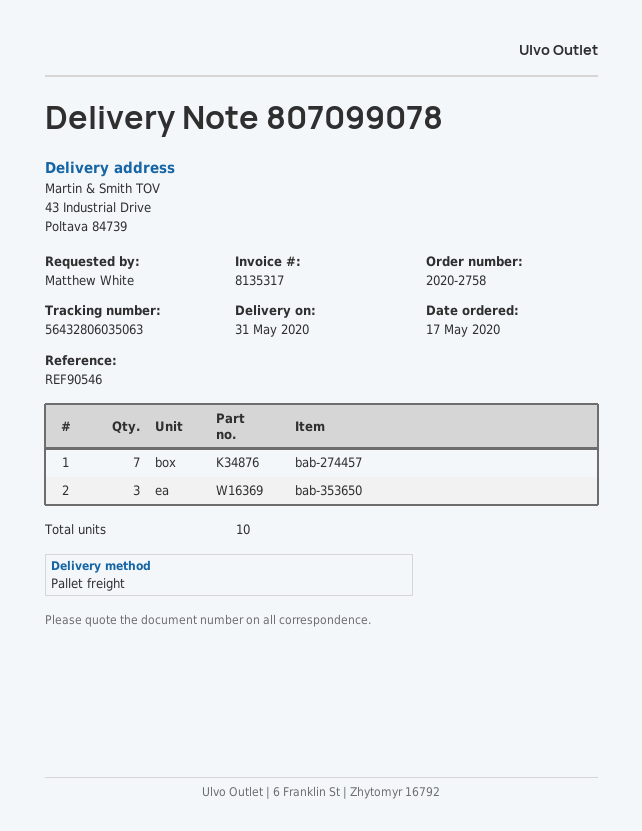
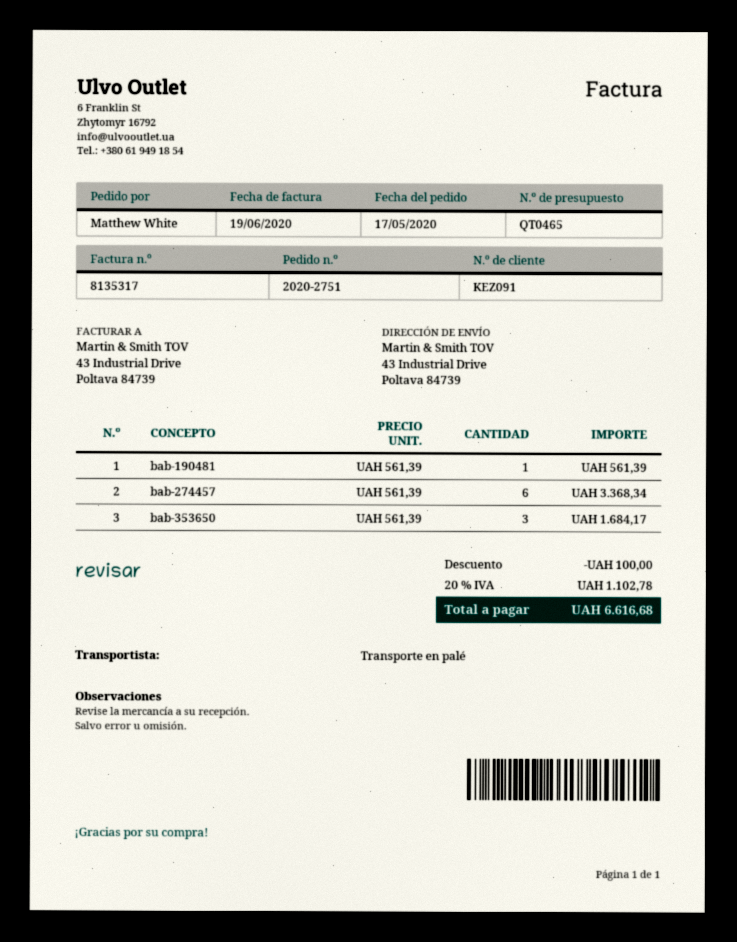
order number: 2020-2758 -> 2020-2751
bab-274457: 7 -> 6
bab-190481: none -> 1

